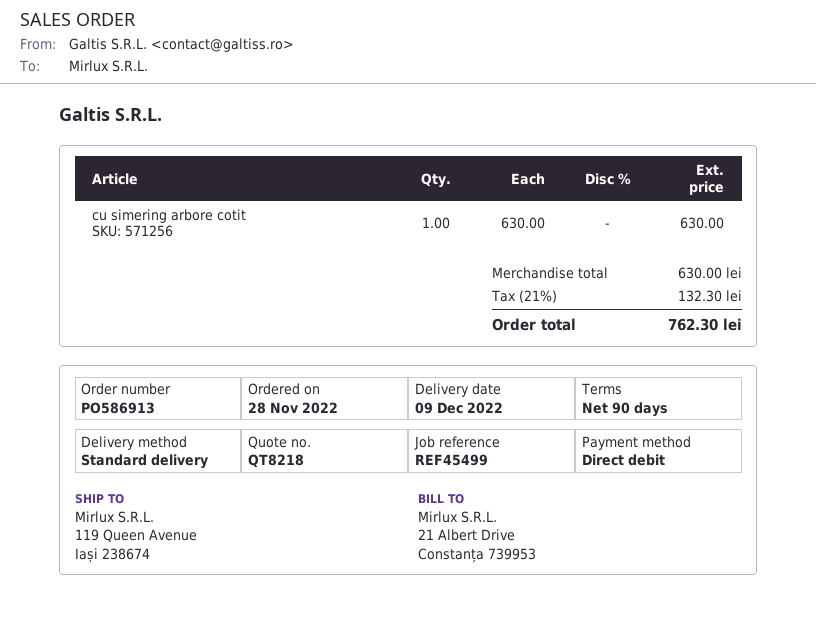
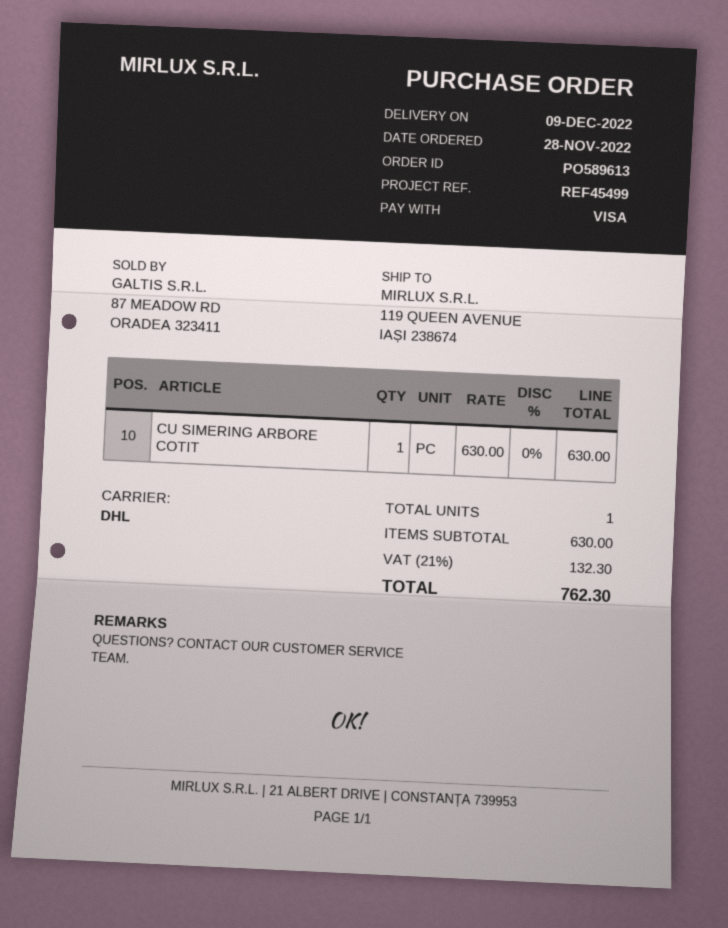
order number: PO586913 -> PO589613
payment method: direct debit -> Visa
shipping method: standard -> DHL

